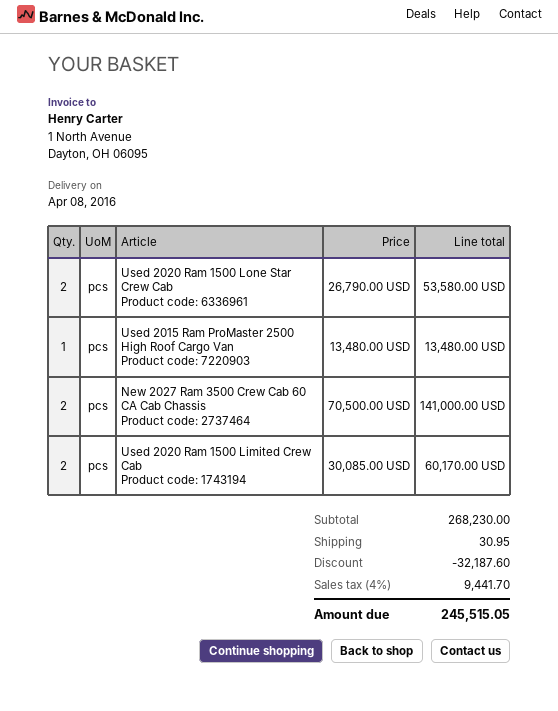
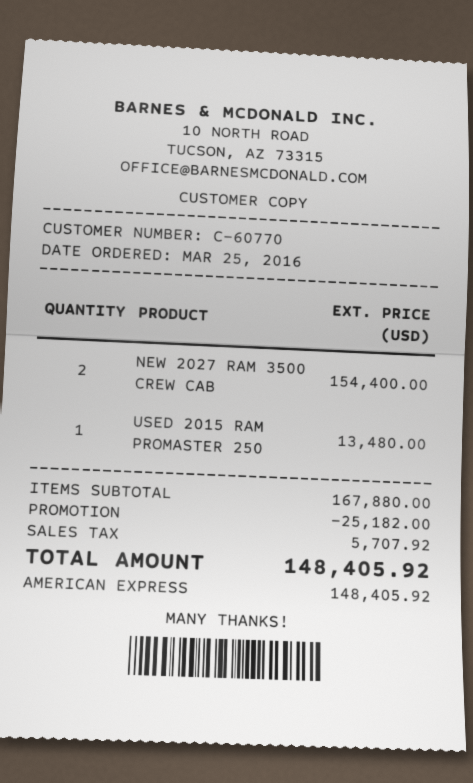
Used 2020 Ram 1500 Lone Star Crew Cab: 2 for 53580.00 -> none
New 2027 Ram 3500 Crew Cab 60 CA Cab Chassis: 2 for 141000.00 -> 2 for 154400.00
Used 2020 Ram 1500 Limited Crew Cab: 2 for 60170.00 -> none
subtotal: 268230.00 -> 167880.00
discount: 32187.60 -> 25182.00
shipping: 30.95 -> none
tax: 9441.70 -> 5707.92
total: 245515.05 -> 148405.92

